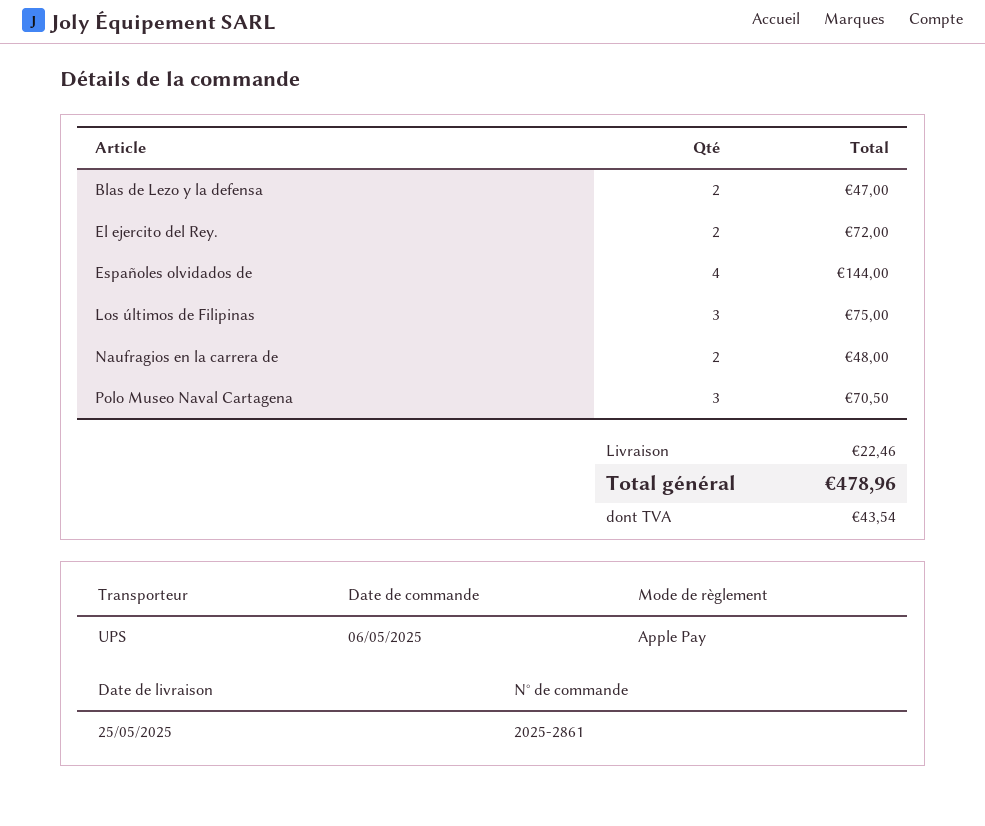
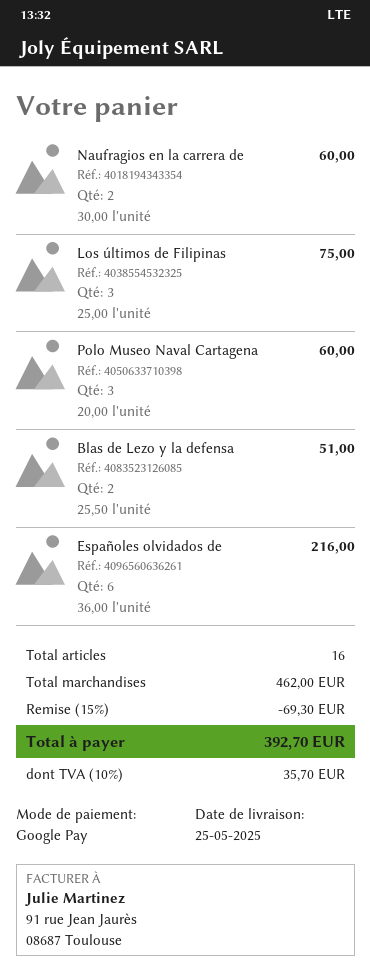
payment method: Apple Pay -> Google Pay
Blas de Lezo y la defensa: 2 for 47.00 -> 2 for 51.00
El ejercito del Rey.: 2 for 72.00 -> none
Españoles olvidados de: 4 for 144.00 -> 6 for 216.00
Naufragios en la carrera de: 2 for 48.00 -> 2 for 60.00
Polo Museo Naval Cartagena: 3 for 70.50 -> 3 for 60.00
discount: none -> 15% = 69.30
shipping: 22.46 -> none
tax: 43.54 -> 35.70
total: 478.96 -> 392.70

